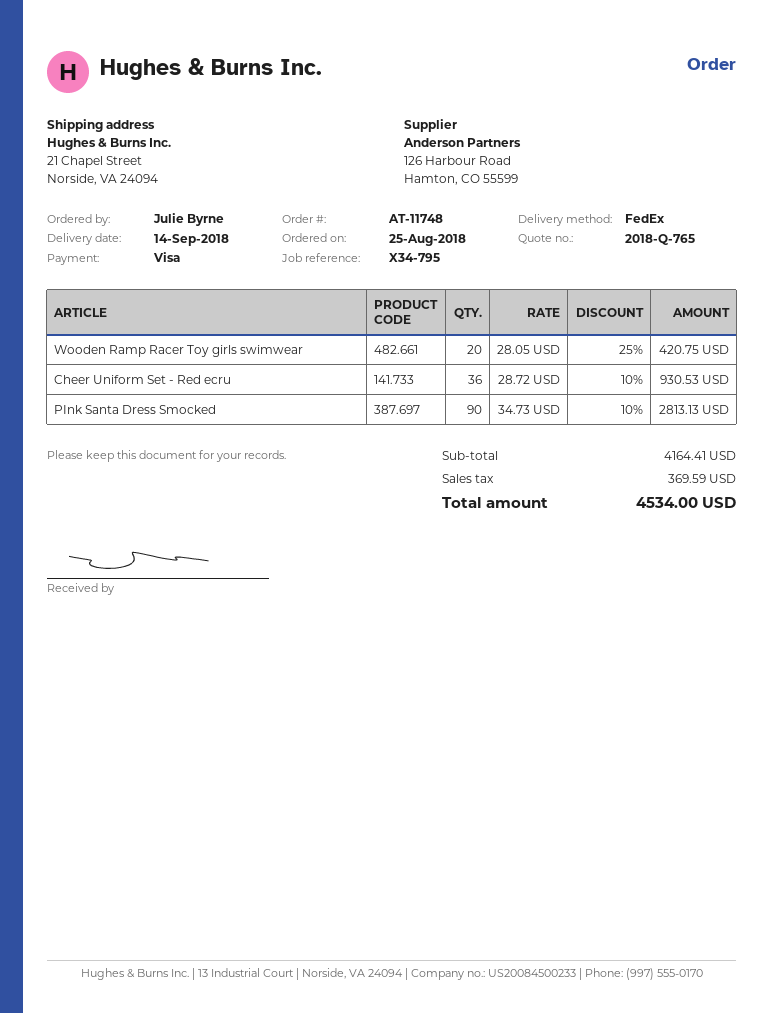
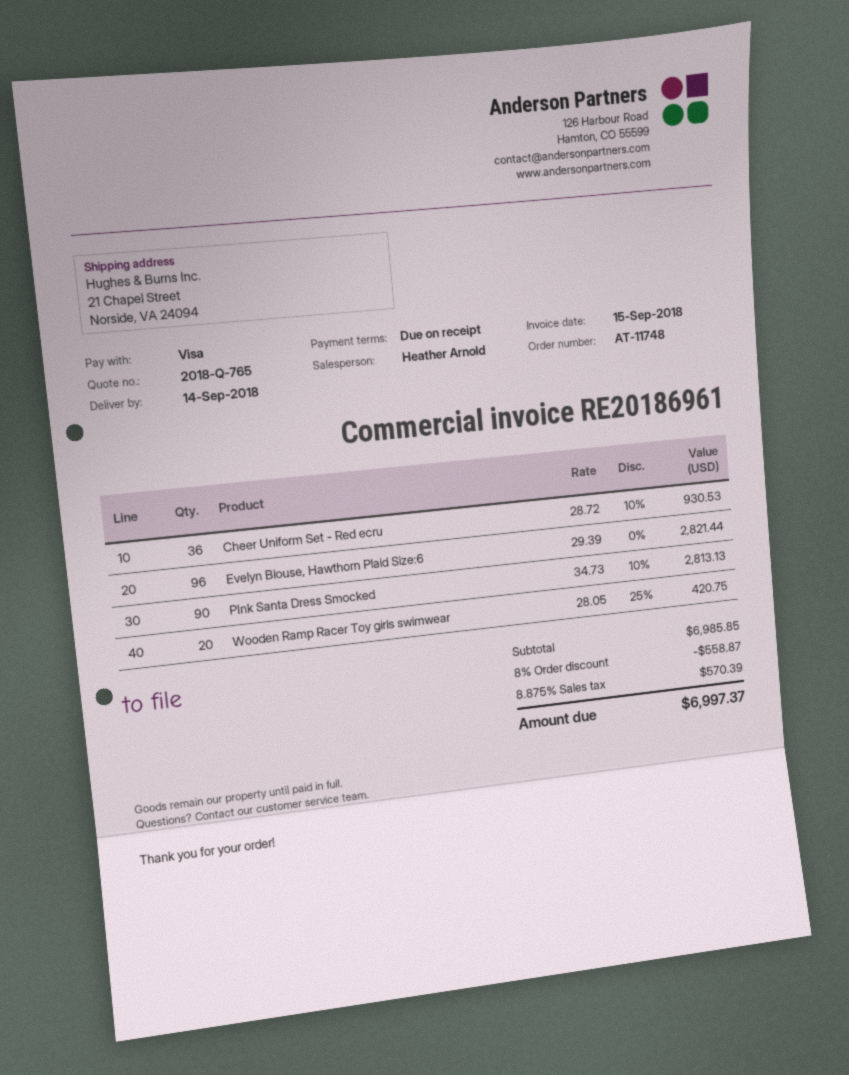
Evelyn Blouse, Hawthorn Plaid Size:6: none -> 96 x 29.39 = 2821.44
subtotal: 4164.41 -> 6985.85
discount: none -> 8% = 558.87
tax: 369.59 -> 570.39
total: 4534.00 -> 6997.37

